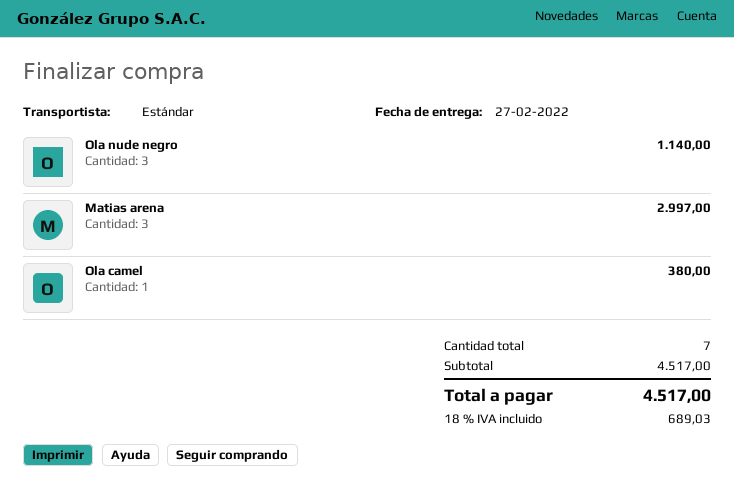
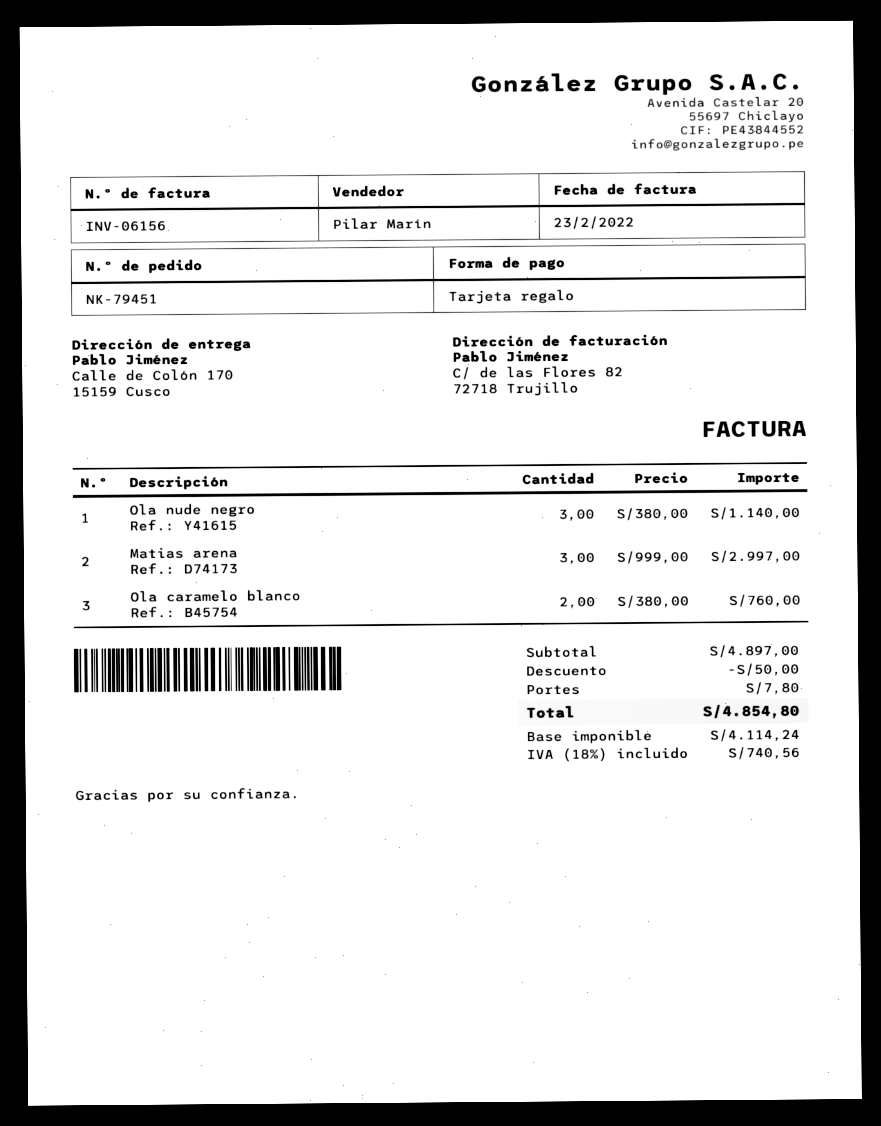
Ola camel: 1 for 380.00 -> none
Ola caramelo blanco: none -> 2 for 760.00
subtotal: 4517.00 -> 4897.00
discount: none -> 50.00
shipping: none -> 7.80
tax: 18% = 689.03 -> 18% = 740.56
total: 4517.00 -> 4854.80

